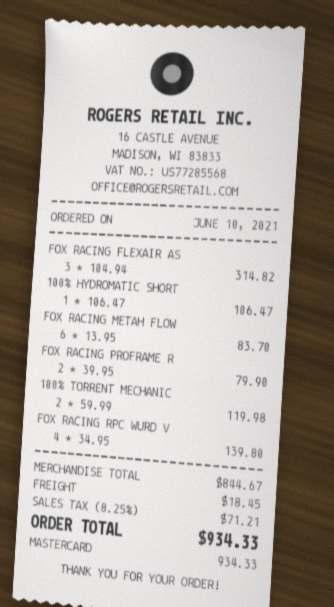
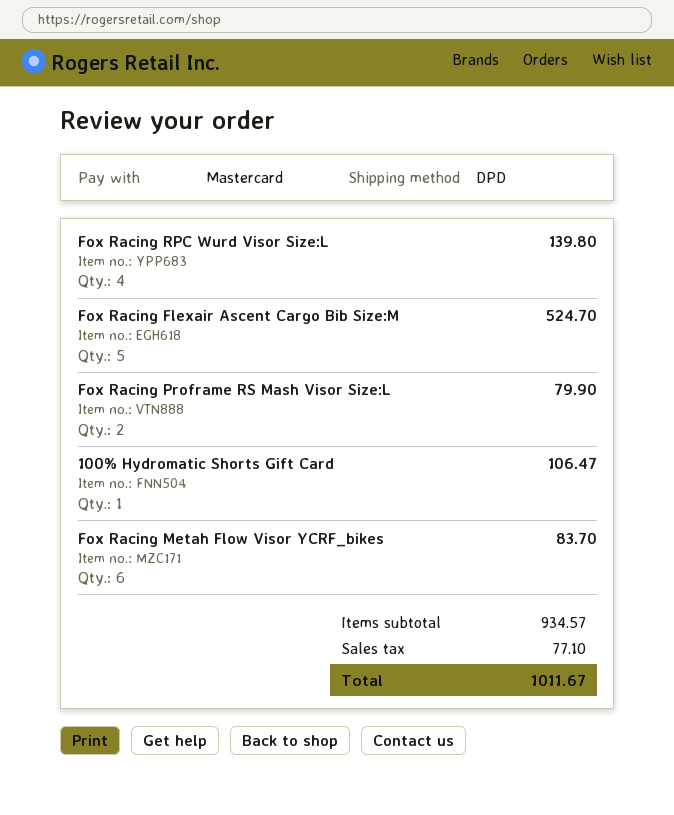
FOX RACING FLEXAIR AS: 3 for 314.82 -> 5 for 524.70
100% TORRENT MECHANIC: 2 for 119.98 -> none
subtotal: 844.67 -> 934.57
shipping: 18.45 -> none
tax: 71.21 -> 77.10
total: 934.33 -> 1011.67

